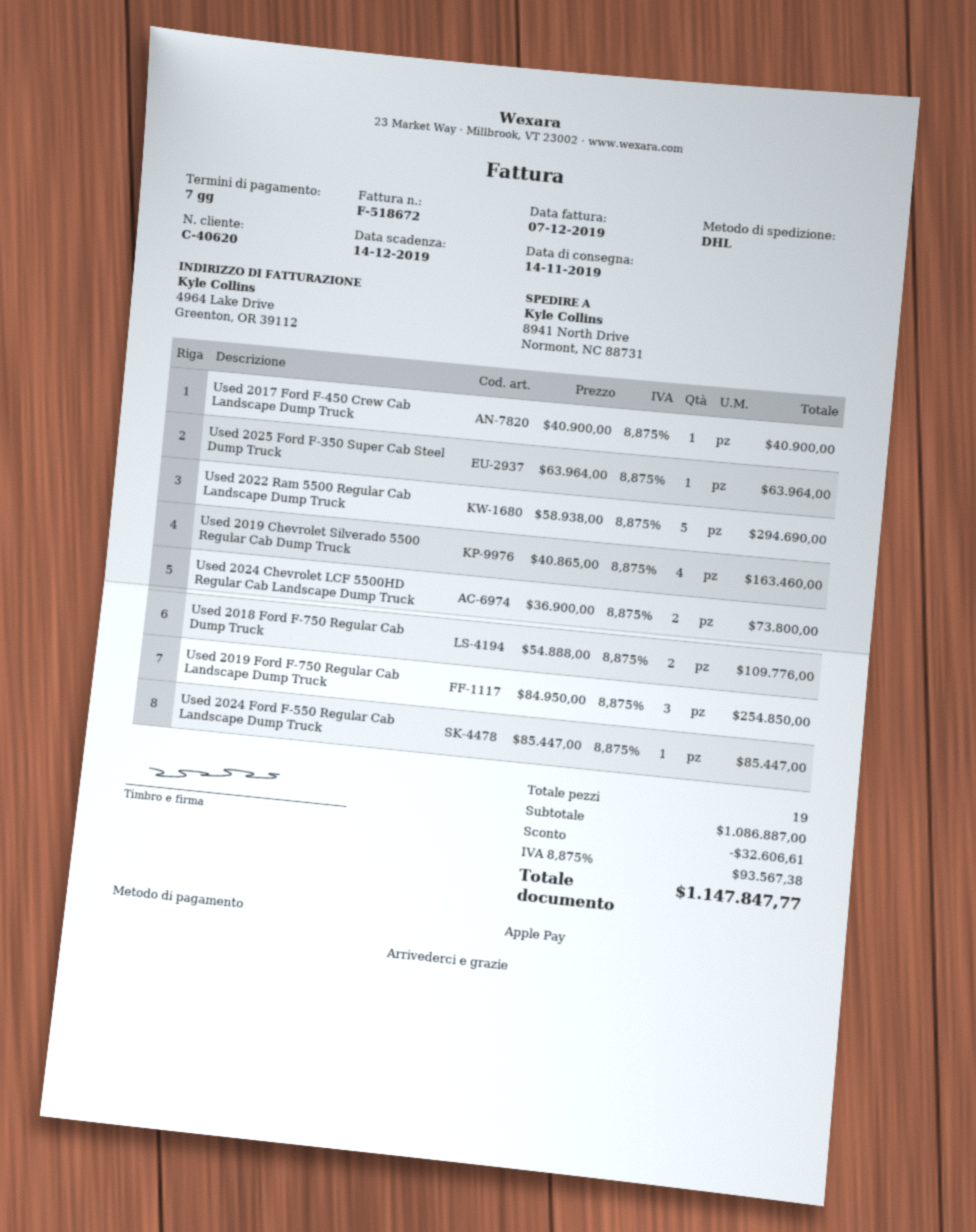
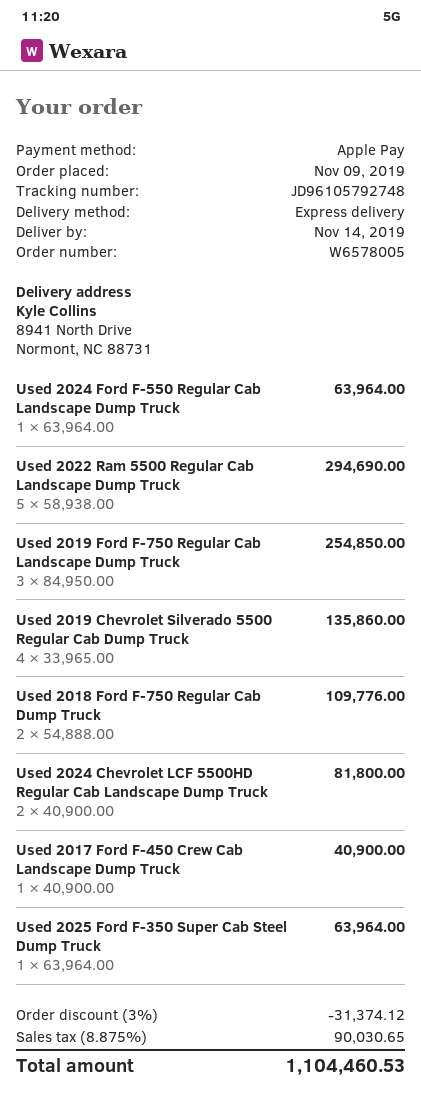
shipping method: DHL -> express
Used 2019 Chevrolet Silverado 5500 Regular Cab Dump Truck: 4 x 40865.00 = 163460.00 -> 4 x 33965.00 = 135860.00
Used 2024 Chevrolet LCF 5500HD Regular Cab Landscape Dump Truck: 2 x 36900.00 = 73800.00 -> 2 x 40900.00 = 81800.00
Used 2024 Ford F-550 Regular Cab Landscape Dump Truck: 1 x 85447.00 = 85447.00 -> 1 x 63964.00 = 63964.00
discount: 32606.61 -> 31374.12
tax: 8.875% = 93567.38 -> 8.875% = 90030.65
total: 1147847.77 -> 1104460.53

